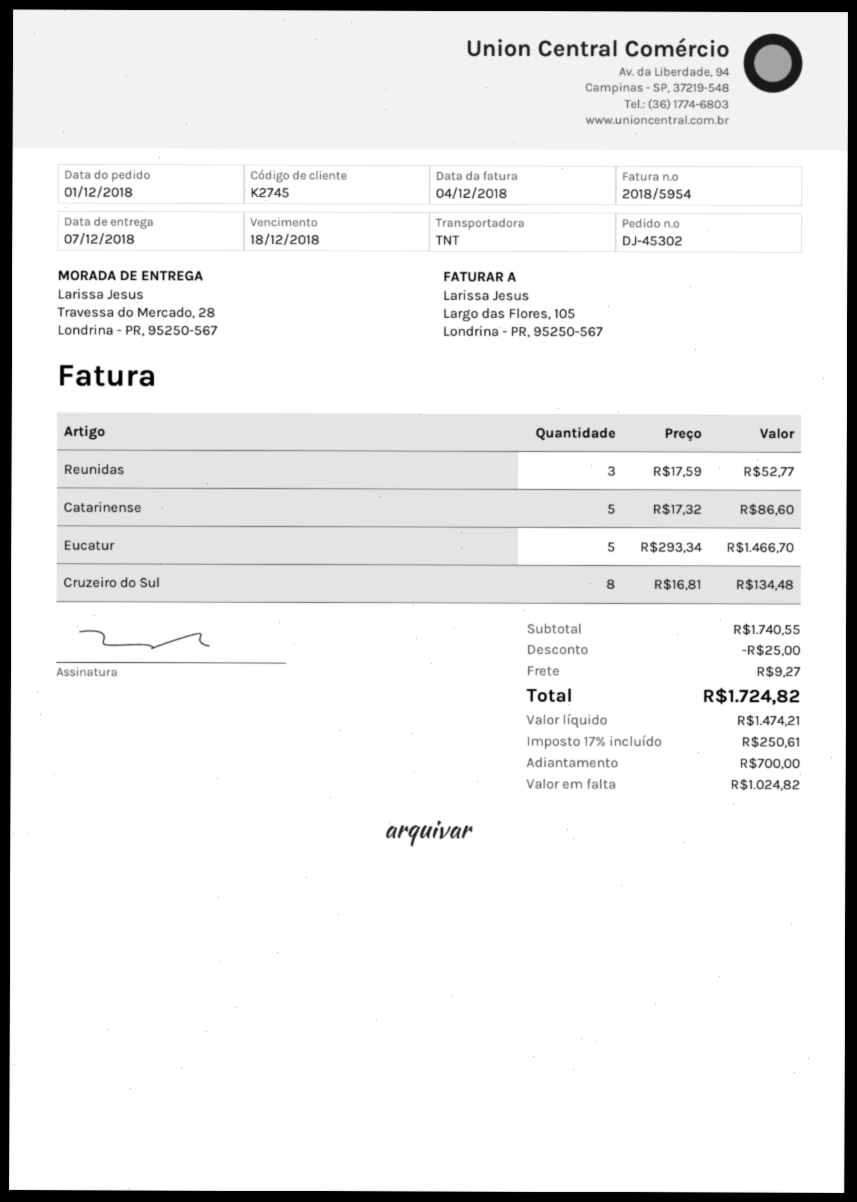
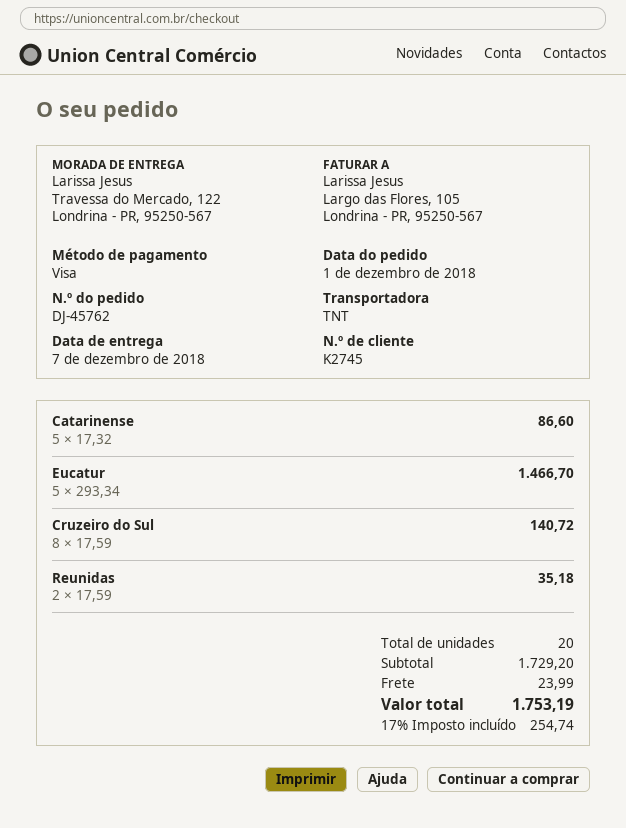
order number: DJ-45302 -> DJ-45762
ship to: Travessa do Mercado, 28, Londrina - PR, 95250-567 -> Travessa do Mercado, 122, Londrina - PR, 95250-567
Reunidas: 3 x 17.59 = 52.77 -> 2 x 17.59 = 35.18
Cruzeiro do Sul: 8 x 16.81 = 134.48 -> 8 x 17.59 = 140.72
subtotal: 1740.55 -> 1729.20
discount: 25.00 -> none
shipping: 9.27 -> 23.99
tax: 17% = 250.61 -> 17% = 254.74
total: 1724.82 -> 1753.19

